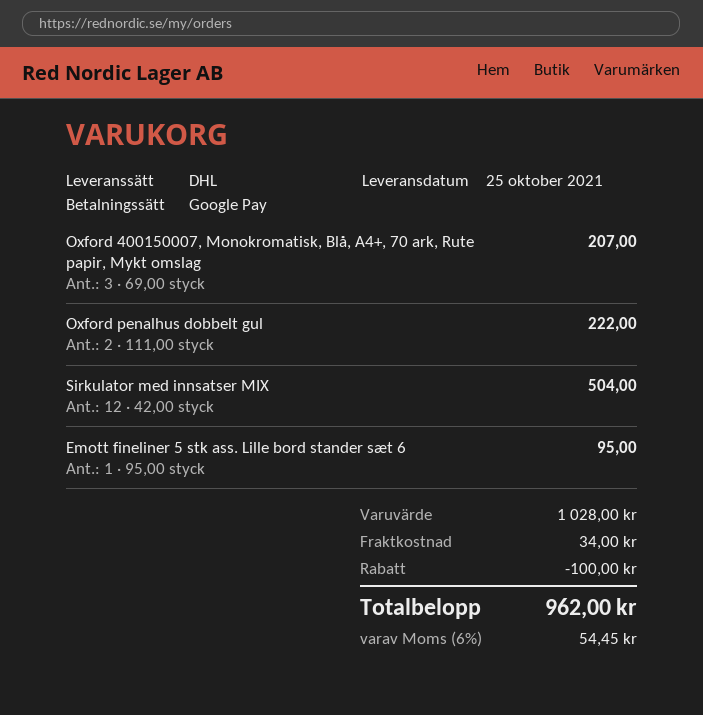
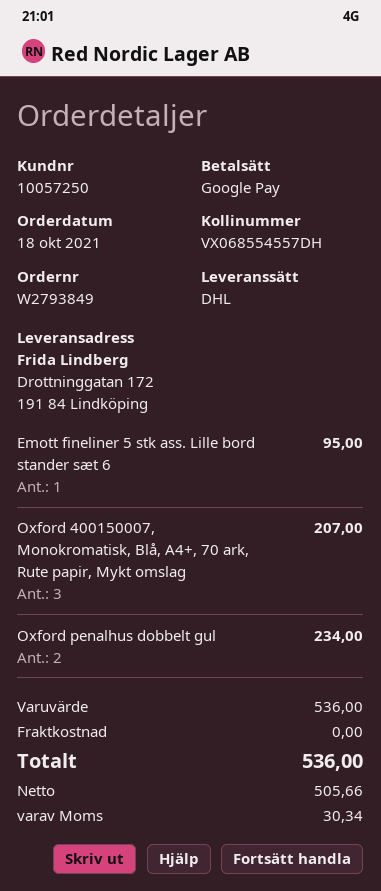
Oxford penalhus dobbelt gul: 2 for 222.00 -> 2 for 234.00
Sirkulator med innsatser MIX: 12 for 504.00 -> none
subtotal: 1028.00 -> 536.00
discount: 100.00 -> none
shipping: 34.00 -> 0.00
tax: 54.45 -> 30.34
total: 962.00 -> 536.00

